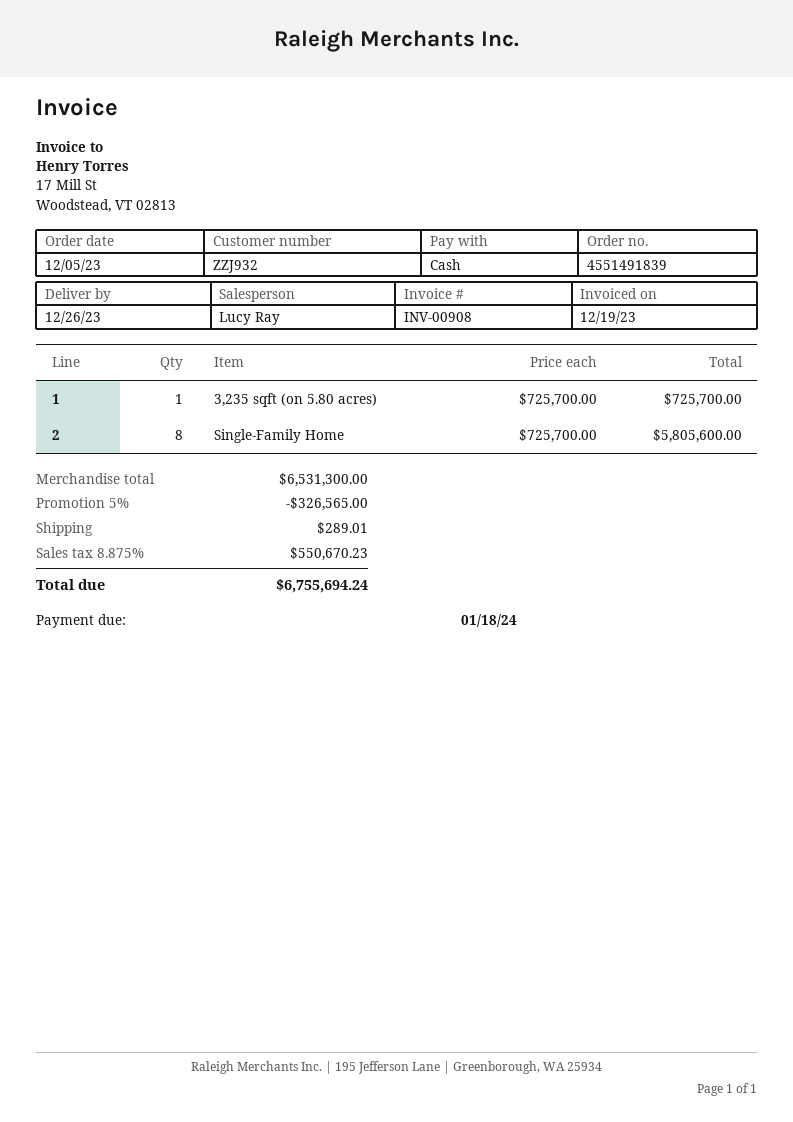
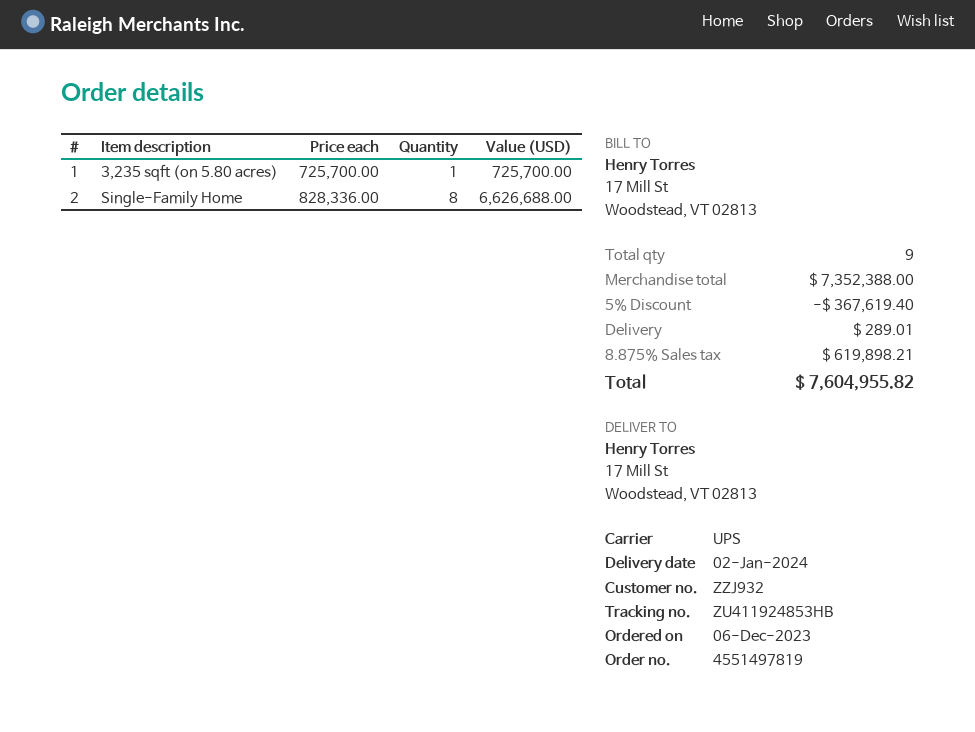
order number: 4551491839 -> 4551497819
order date: 2023-12-05 -> 2023-12-06
delivery date: 2023-12-26 -> 2024-01-02
Single-Family Home: 8 x 725700.00 = 5805600.00 -> 8 x 828336.00 = 6626688.00
subtotal: 6531300.00 -> 7352388.00
discount: 5% = 326565.00 -> 5% = 367619.40
tax: 8.875% = 550670.23 -> 8.875% = 619898.21
total: 6755694.24 -> 7604955.82

